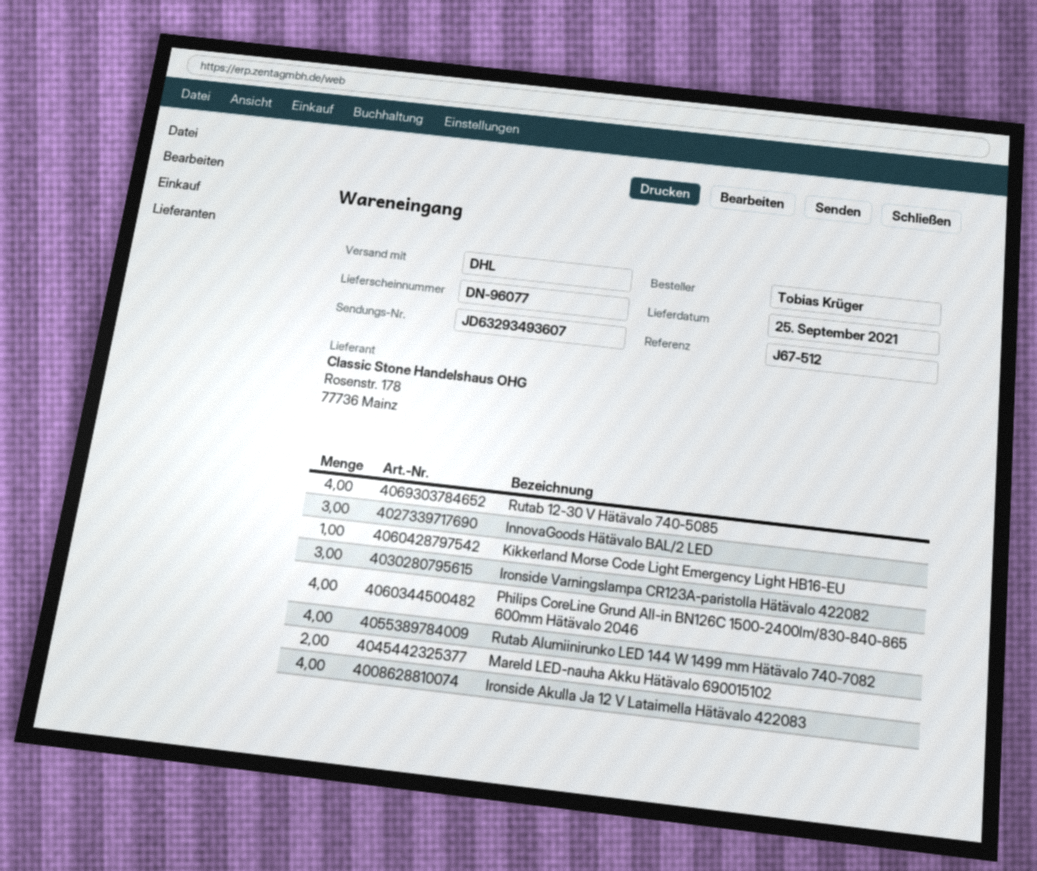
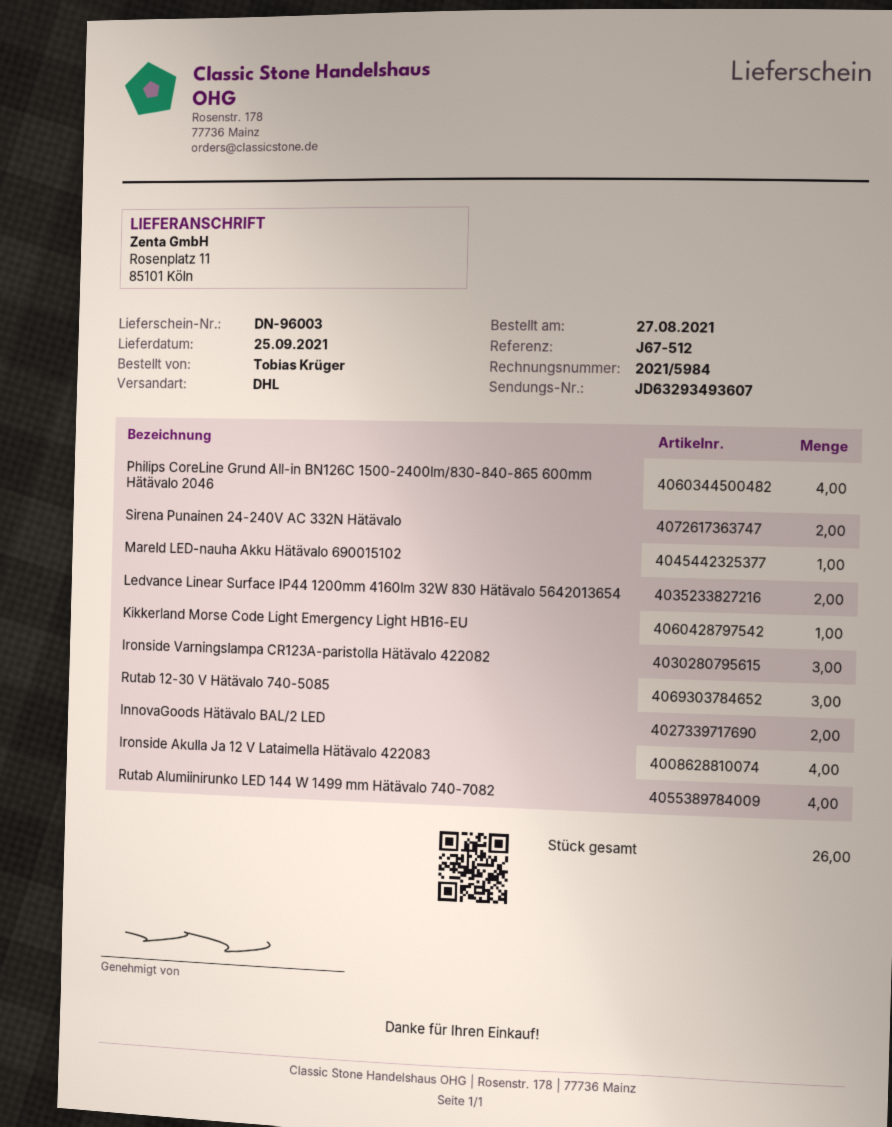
delivery note number: DN-96077 -> DN-96003
Rutab 12-30 V Hätävalo 740-5085: 4 -> 3
InnovaGoods Hätävalo BAL/2 LED: 3 -> 2
Mareld LED-nauha Akku Hätävalo 690015102: 2 -> 1
Sirena Punainen 24-240V AC 332N Hätävalo: none -> 2
Ledvance Linear Surface IP44 1200mm 4160lm 32W 830 Hätävalo 5642013654: none -> 2

